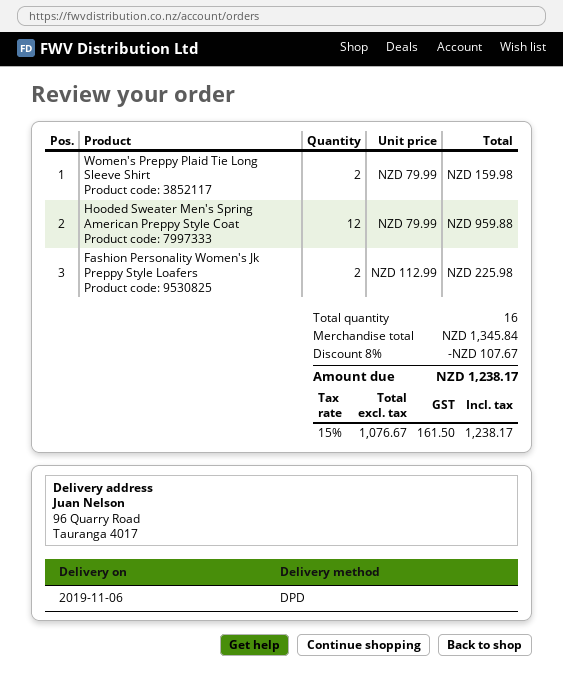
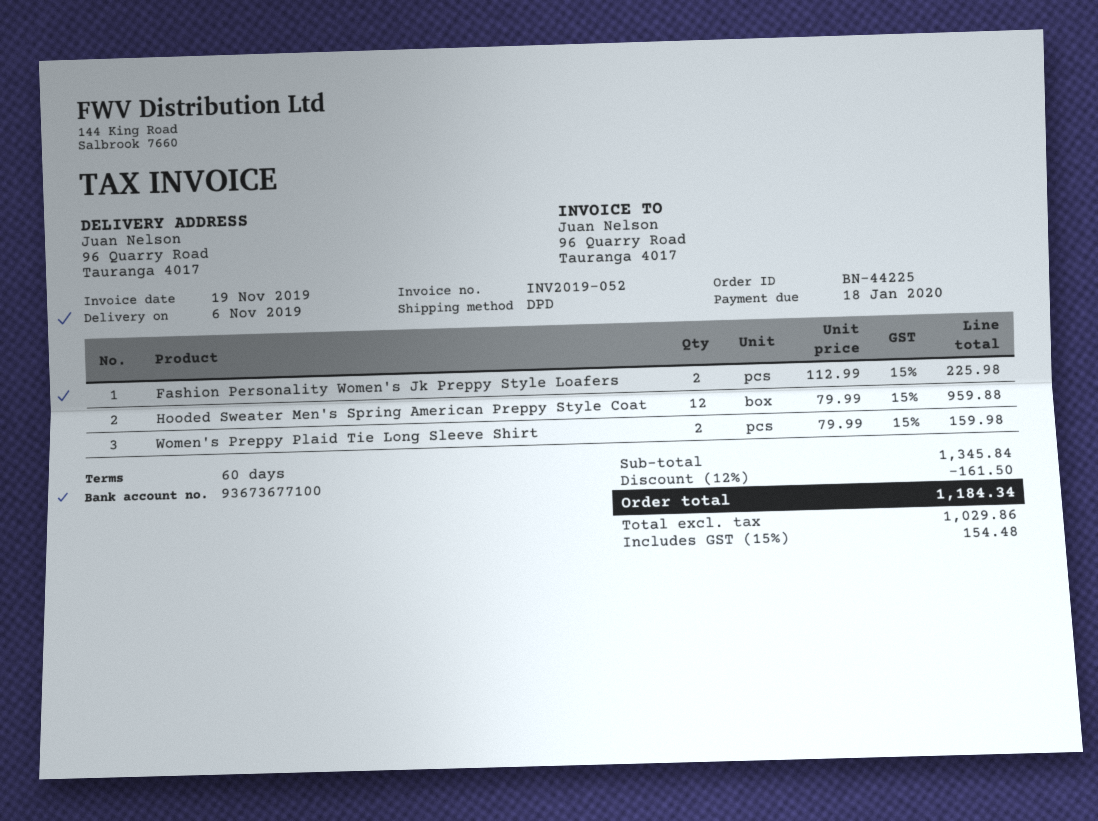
discount: 8% = 107.67 -> 12% = 161.50
net: 1076.67 -> 1029.86
tax: 15% = 161.50 -> 15% = 154.48
total: 1238.17 -> 1184.34

